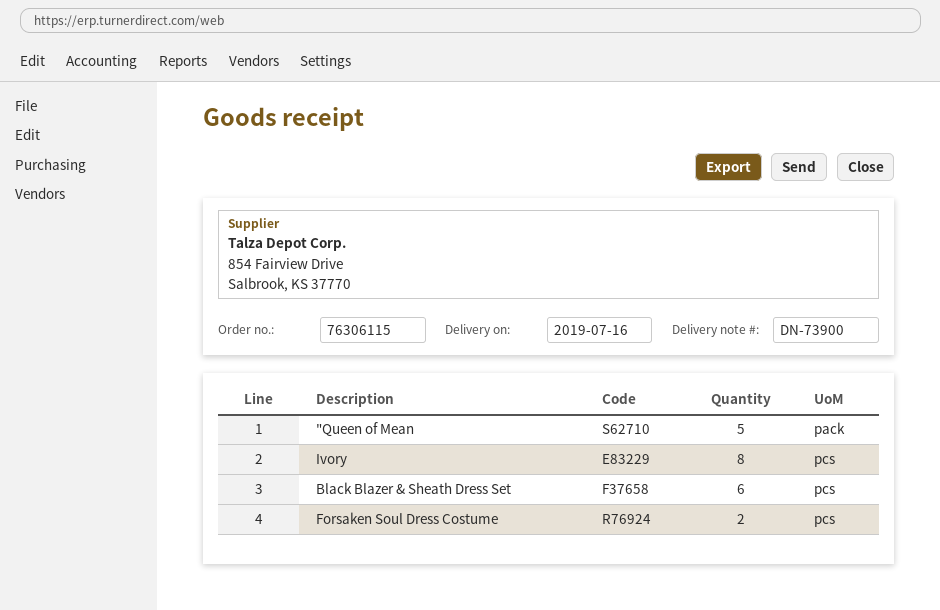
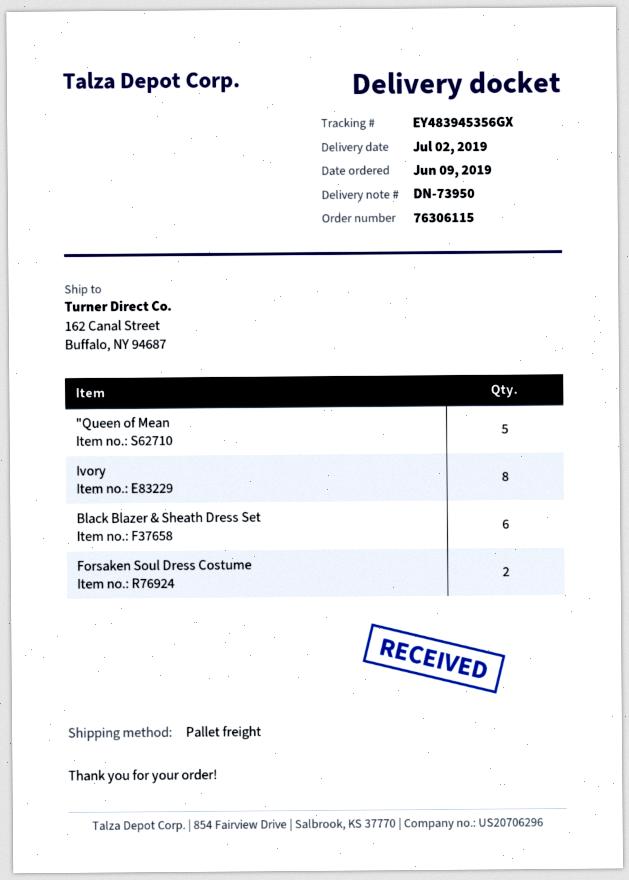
delivery note number: DN-73900 -> DN-73950
delivery date: 2019-07-16 -> 2019-07-02

